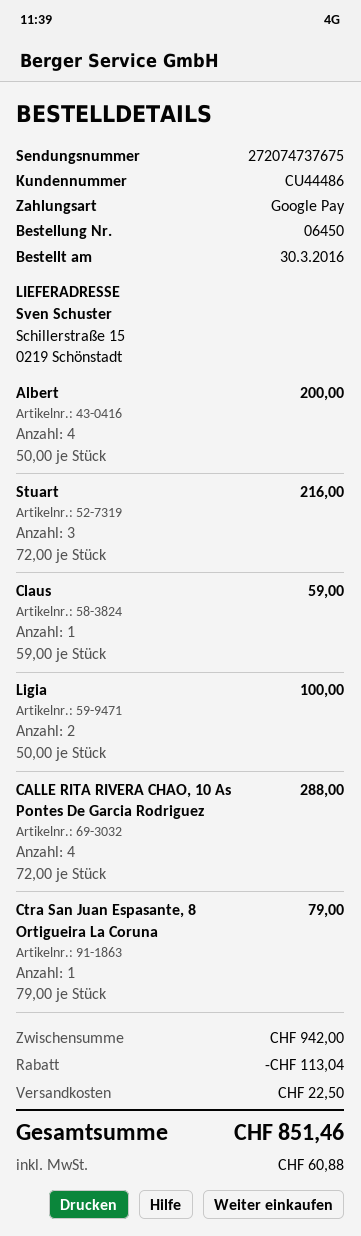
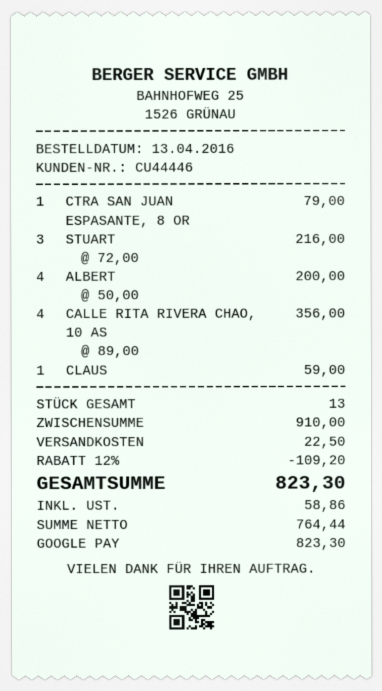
order date: 2016-03-30 -> 2016-04-13
customer number: CU44486 -> CU44446
Ligia: 2 x 50.00 = 100.00 -> none
CALLE RITA RIVERA CHAO, 10 As Pontes De Garcia Rodriguez: 4 x 72.00 = 288.00 -> 4 x 89.00 = 356.00
subtotal: 942.00 -> 910.00
discount: 113.04 -> 109.20
tax: 60.88 -> 58.86
total: 851.46 -> 823.30

